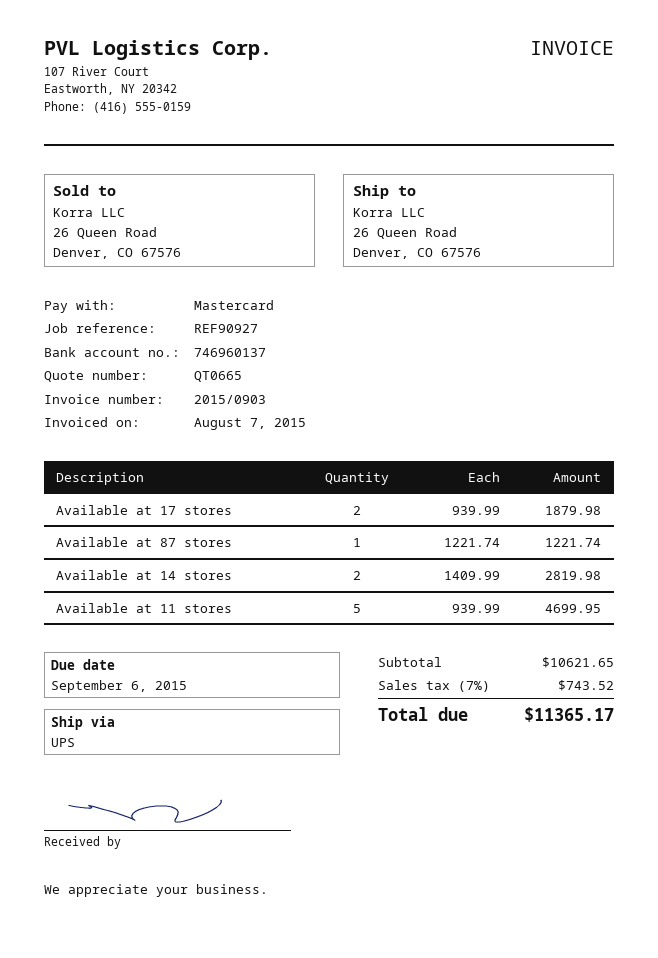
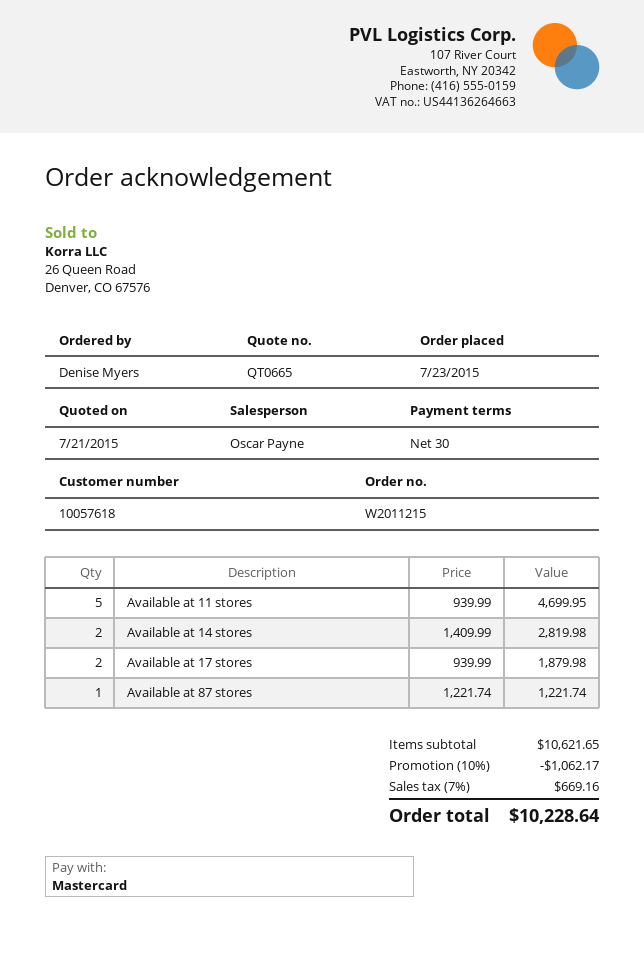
discount: none -> 10% = 1062.17
tax: 7% = 743.52 -> 7% = 669.16
total: 11365.17 -> 10228.64

